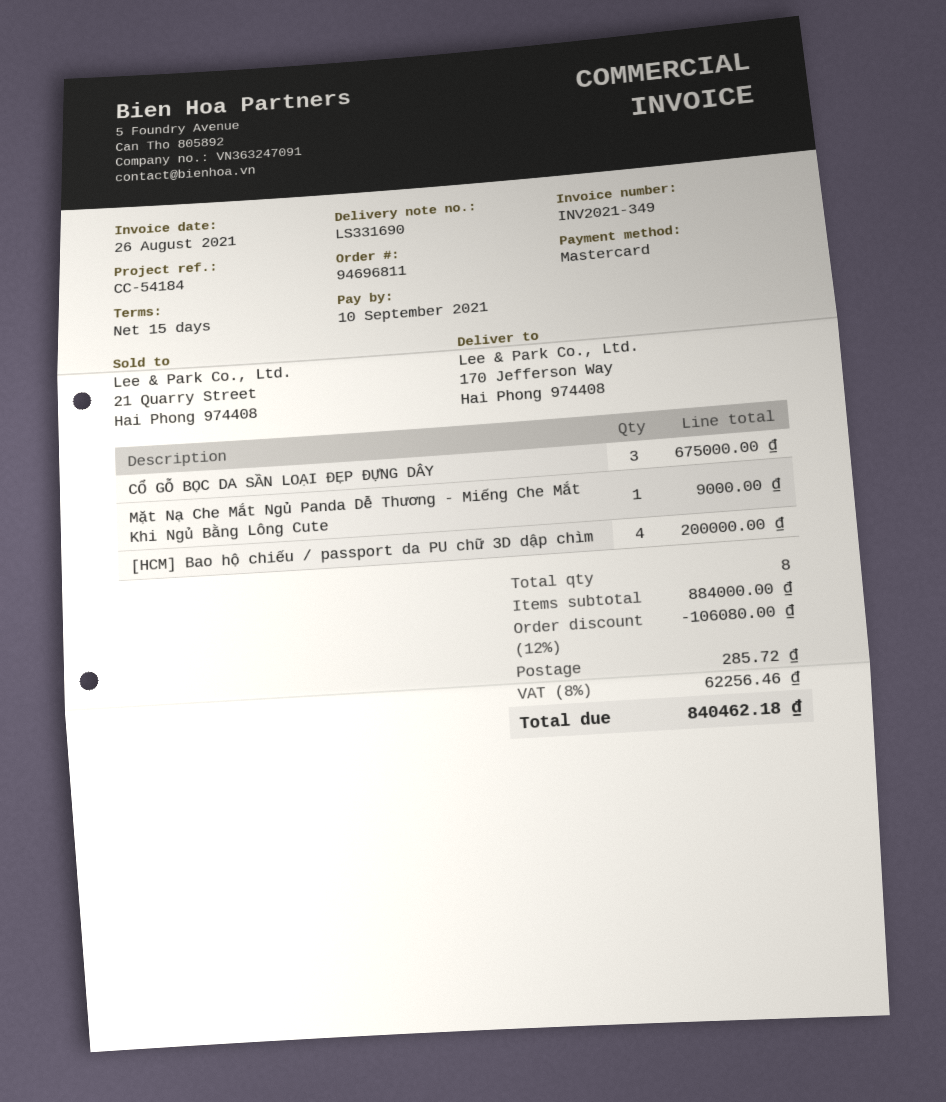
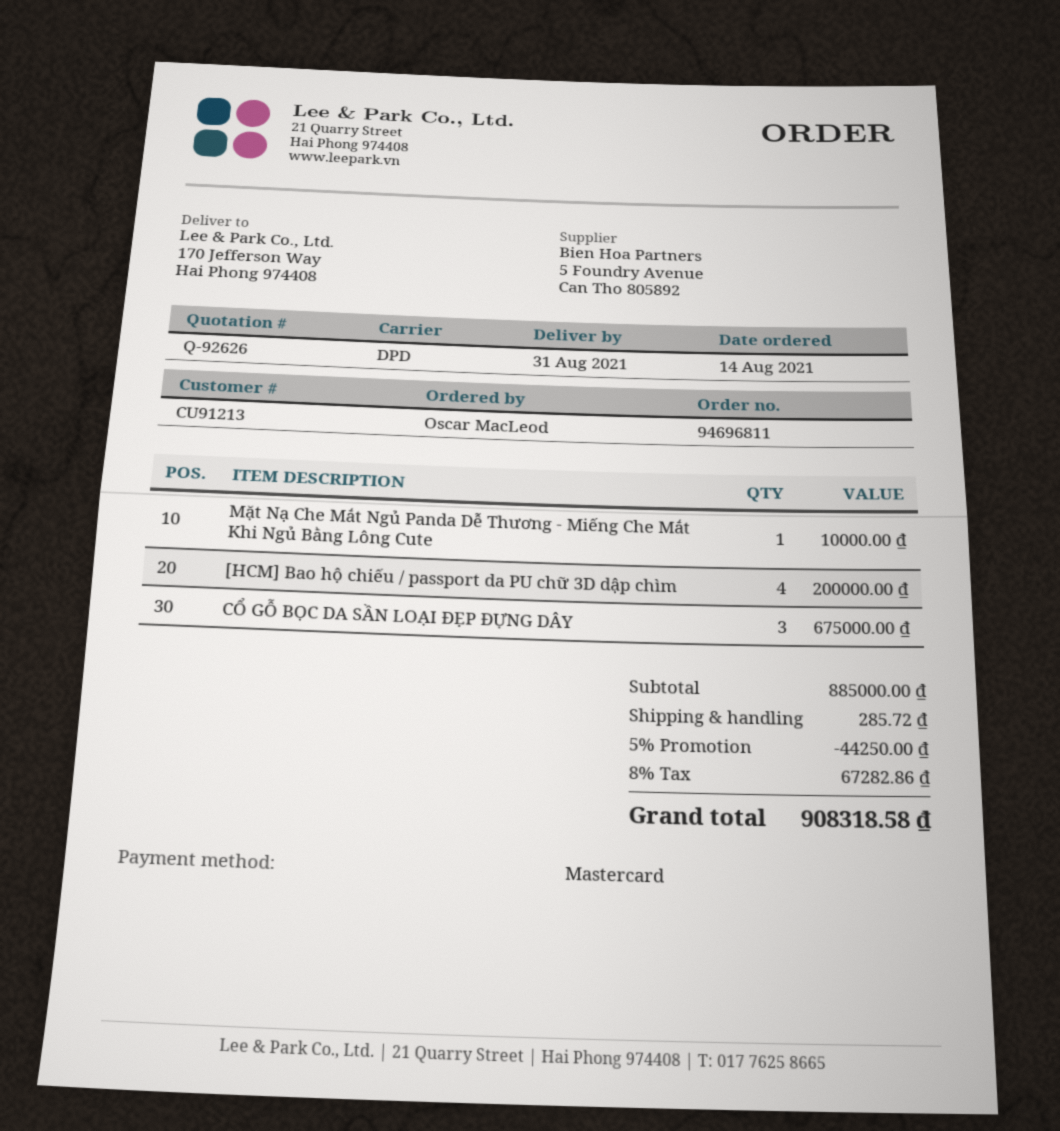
Mặt Nạ Che Mắt Ngủ Panda Dễ Thương - Miếng Che Mắt Khi Ngủ Bằng Lông Cute: 1 for 9000.00 -> 1 for 10000.00
subtotal: 884000.00 -> 885000.00
discount: 12% = 106080.00 -> 5% = 44250.00
tax: 8% = 62256.46 -> 8% = 67282.86
total: 840462.18 -> 908318.58

